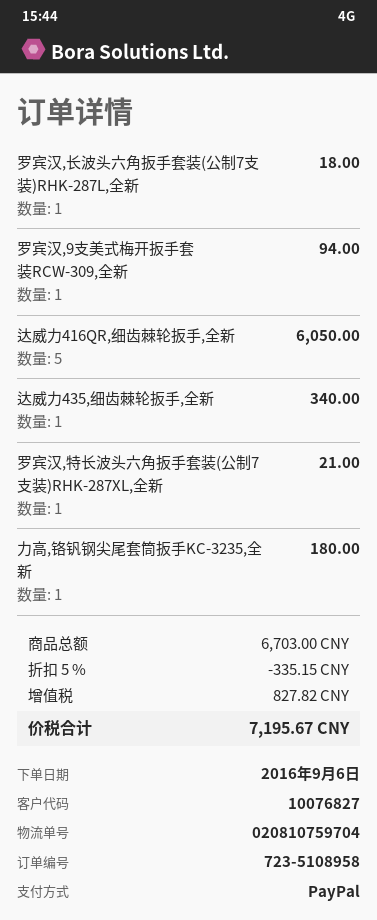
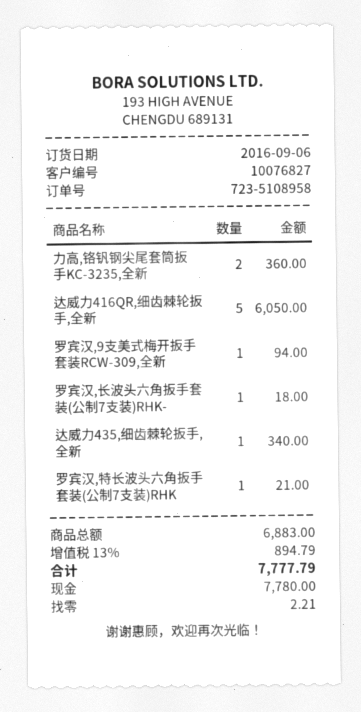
payment method: PayPal -> cash
力高,铬钒钢尖尾套筒扳手KC-3235,全新: 1 for 180.00 -> 2 for 360.00
subtotal: 6703.00 -> 6883.00
discount: 5% = 335.15 -> none
tax: 827.82 -> 894.79
total: 7195.67 -> 7777.79

